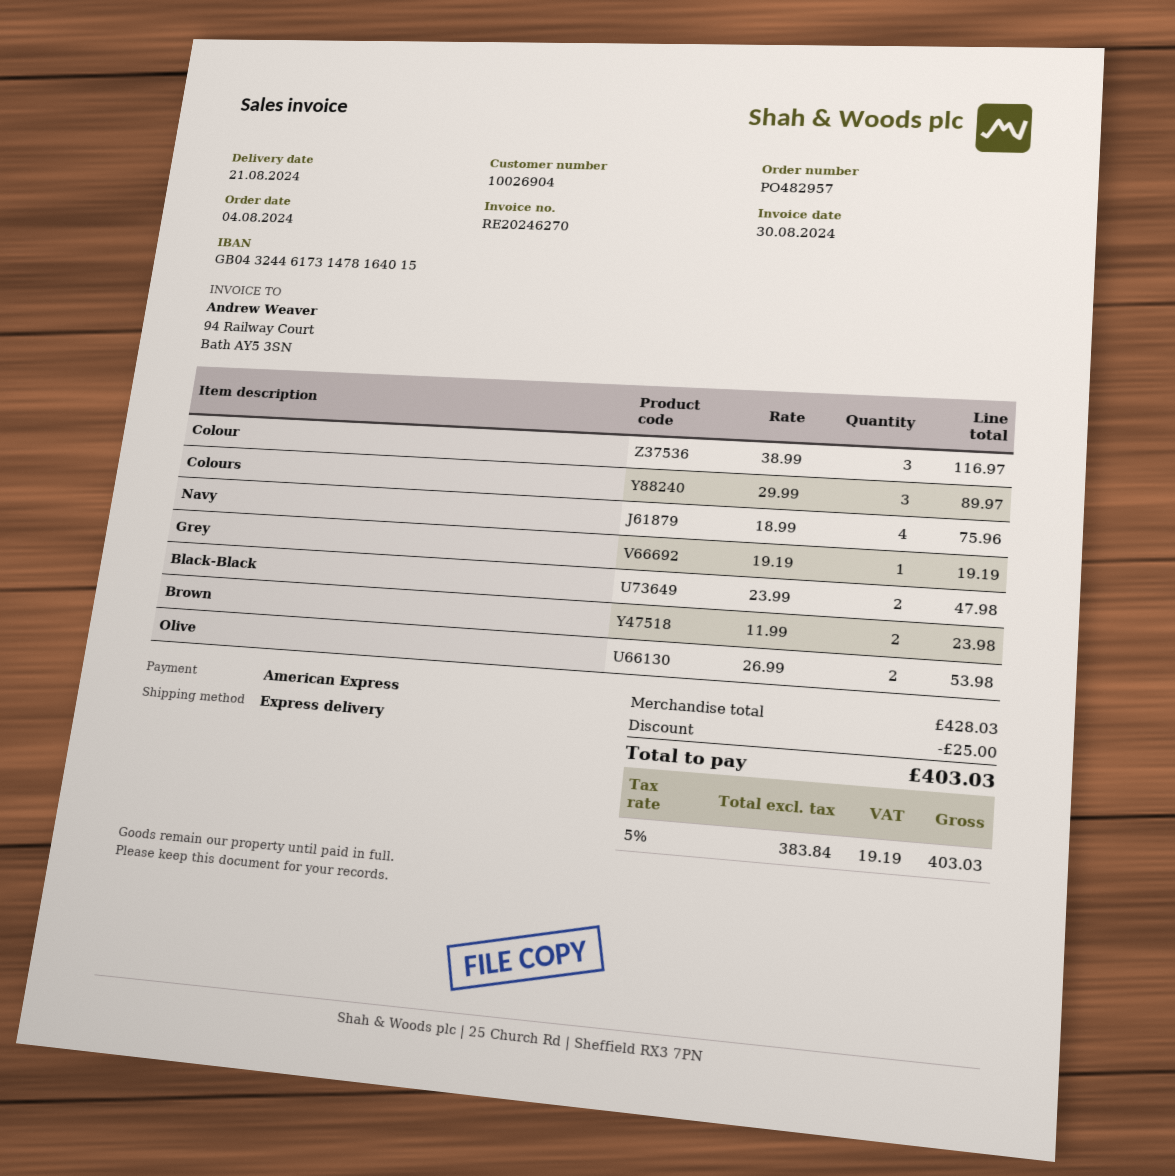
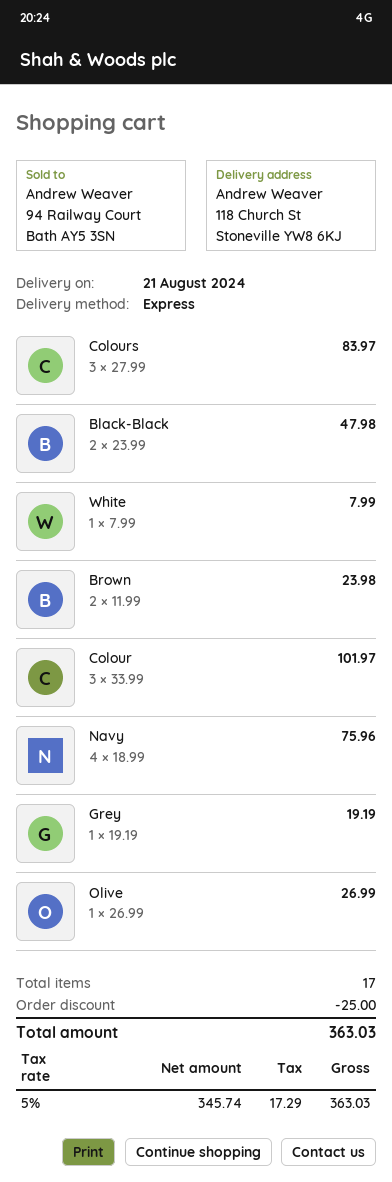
Colour: 3 x 38.99 = 116.97 -> 3 x 33.99 = 101.97
Colours: 3 x 29.99 = 89.97 -> 3 x 27.99 = 83.97
Olive: 2 x 26.99 = 53.98 -> 1 x 26.99 = 26.99
White: none -> 1 x 7.99 = 7.99
net: 383.84 -> 345.74
tax: 5% = 19.19 -> 5% = 17.29
total: 403.03 -> 363.03

